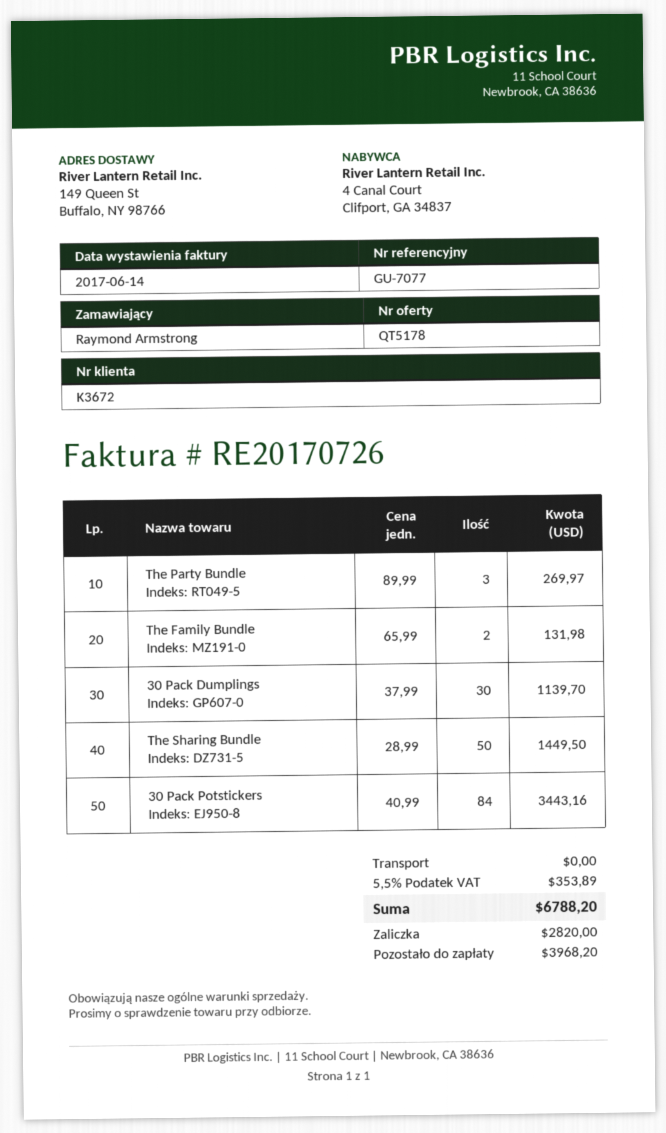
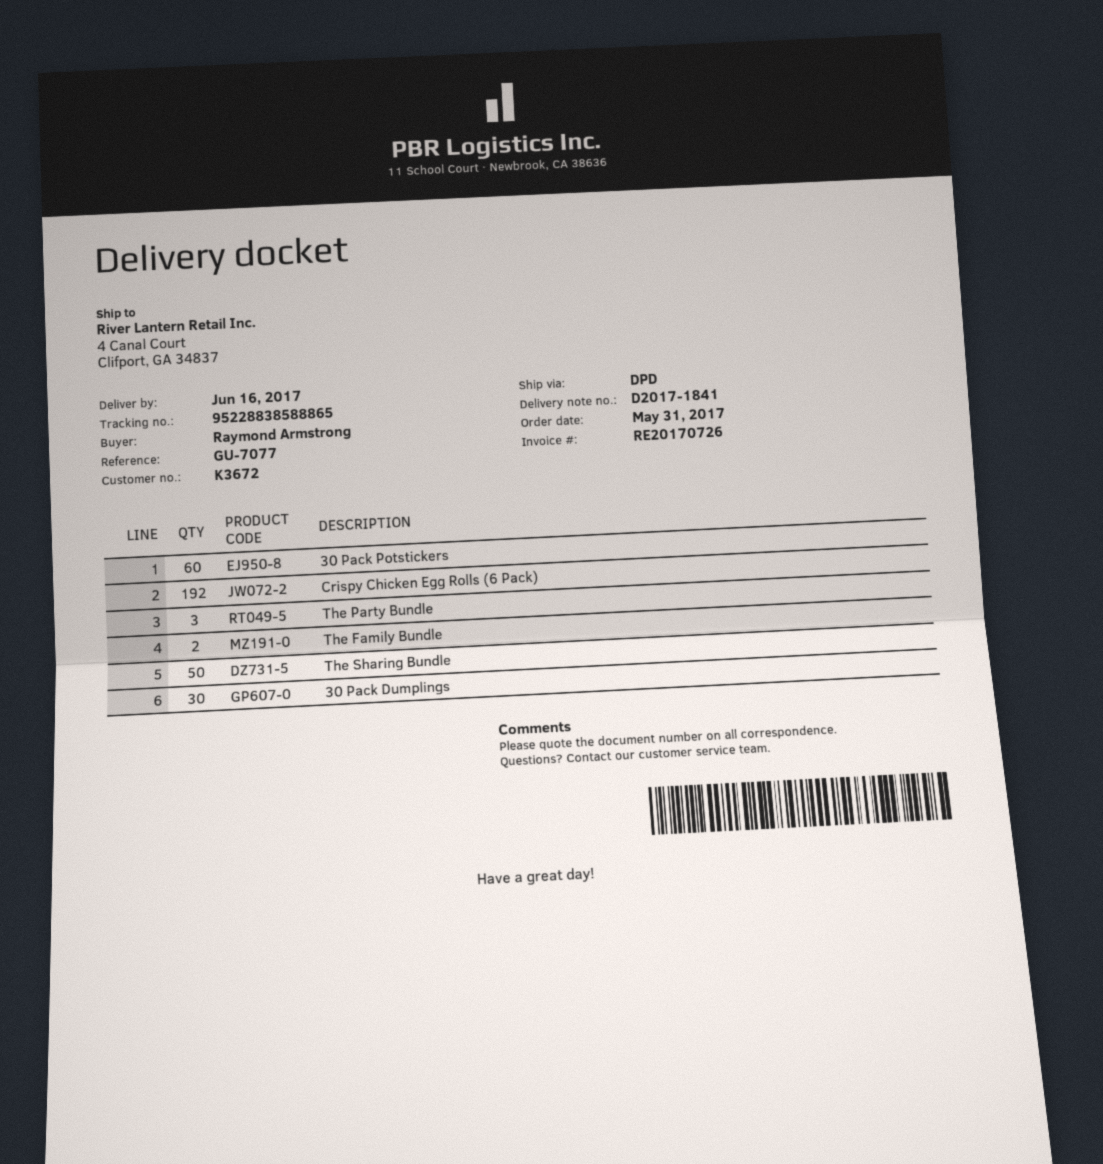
ship to: 149 Queen St, Buffalo, NY 98766 -> 4 Canal Court, Clifport, GA 34837
30 Pack Potstickers: 84 -> 60
Crispy Chicken Egg Rolls (6 Pack): none -> 192

